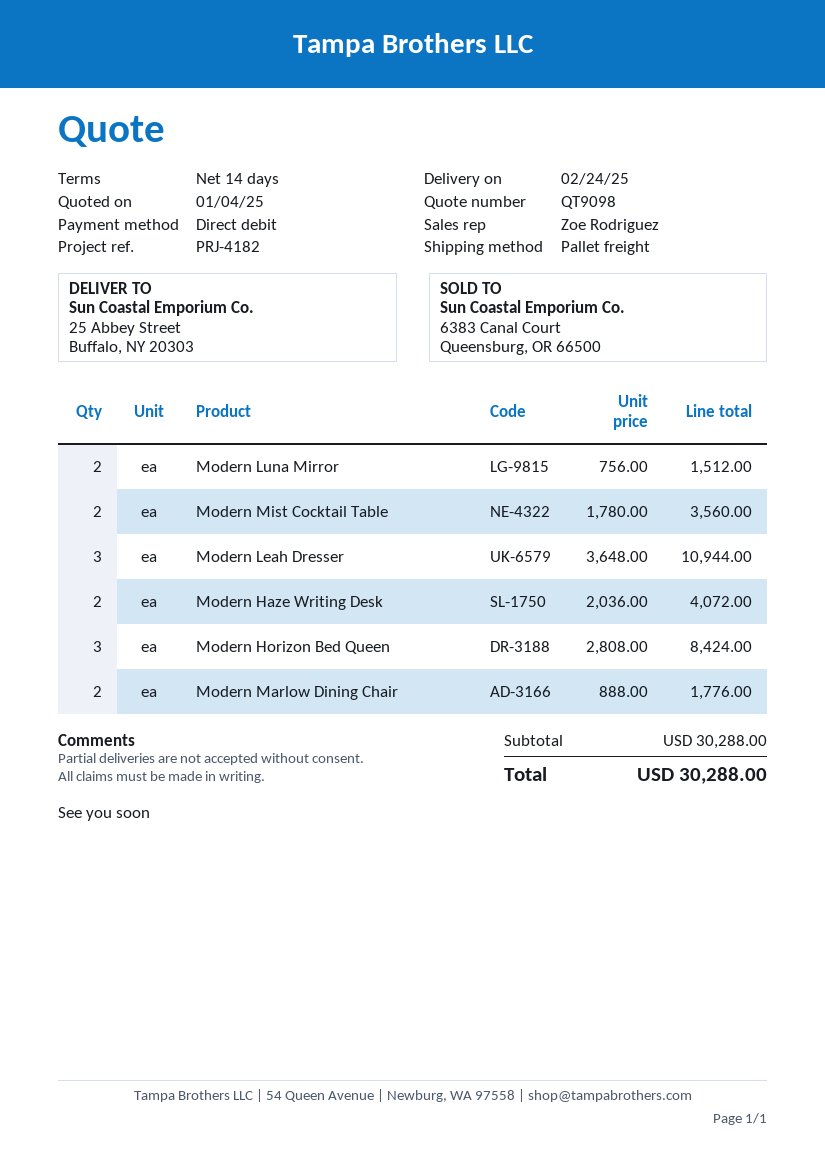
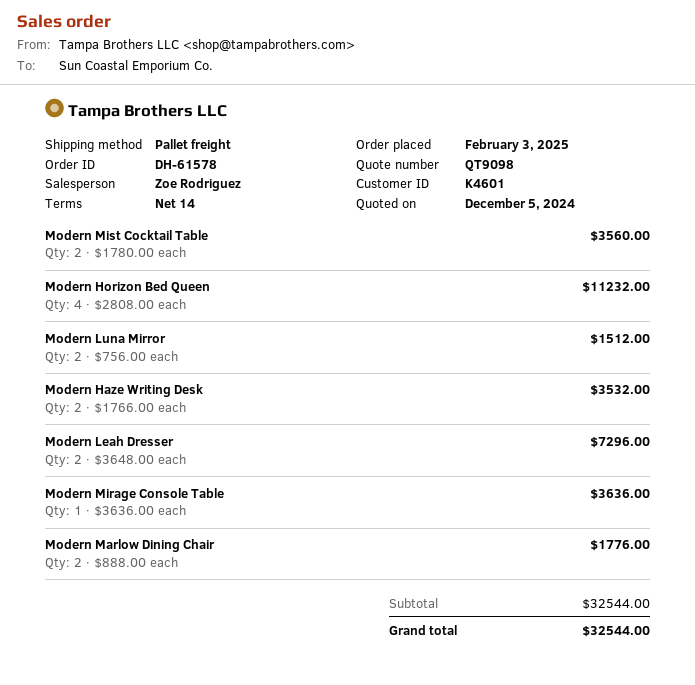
quote date: 2025-01-04 -> 2024-12-05
Modern Leah Dresser: 3 x 3648.00 = 10944.00 -> 2 x 3648.00 = 7296.00
Modern Haze Writing Desk: 2 x 2036.00 = 4072.00 -> 2 x 1766.00 = 3532.00
Modern Horizon Bed Queen: 3 x 2808.00 = 8424.00 -> 4 x 2808.00 = 11232.00
Modern Mirage Console Table: none -> 1 x 3636.00 = 3636.00
subtotal: 30288.00 -> 32544.00
total: 30288.00 -> 32544.00

